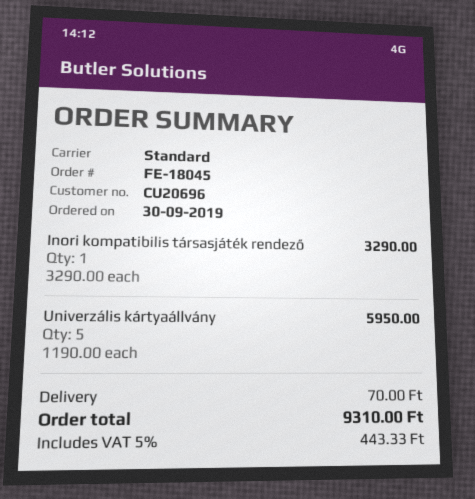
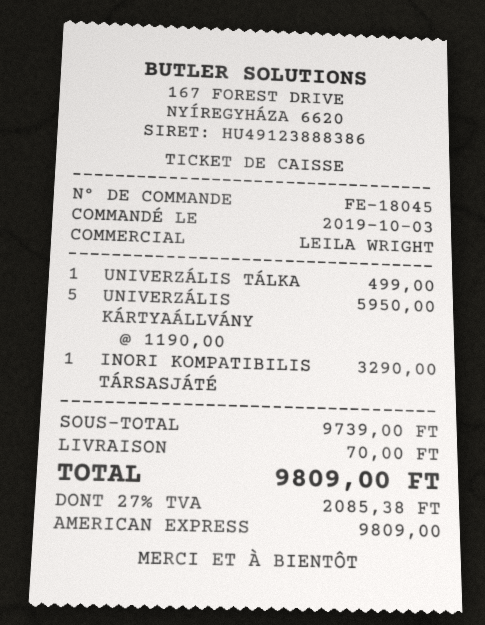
order date: 2019-09-30 -> 2019-10-03
UNIVERZÁLIS TÁLKA: none -> 1 x 499.00 = 499.00
tax: 5% = 443.33 -> 27% = 2085.38
total: 9310.00 -> 9809.00

